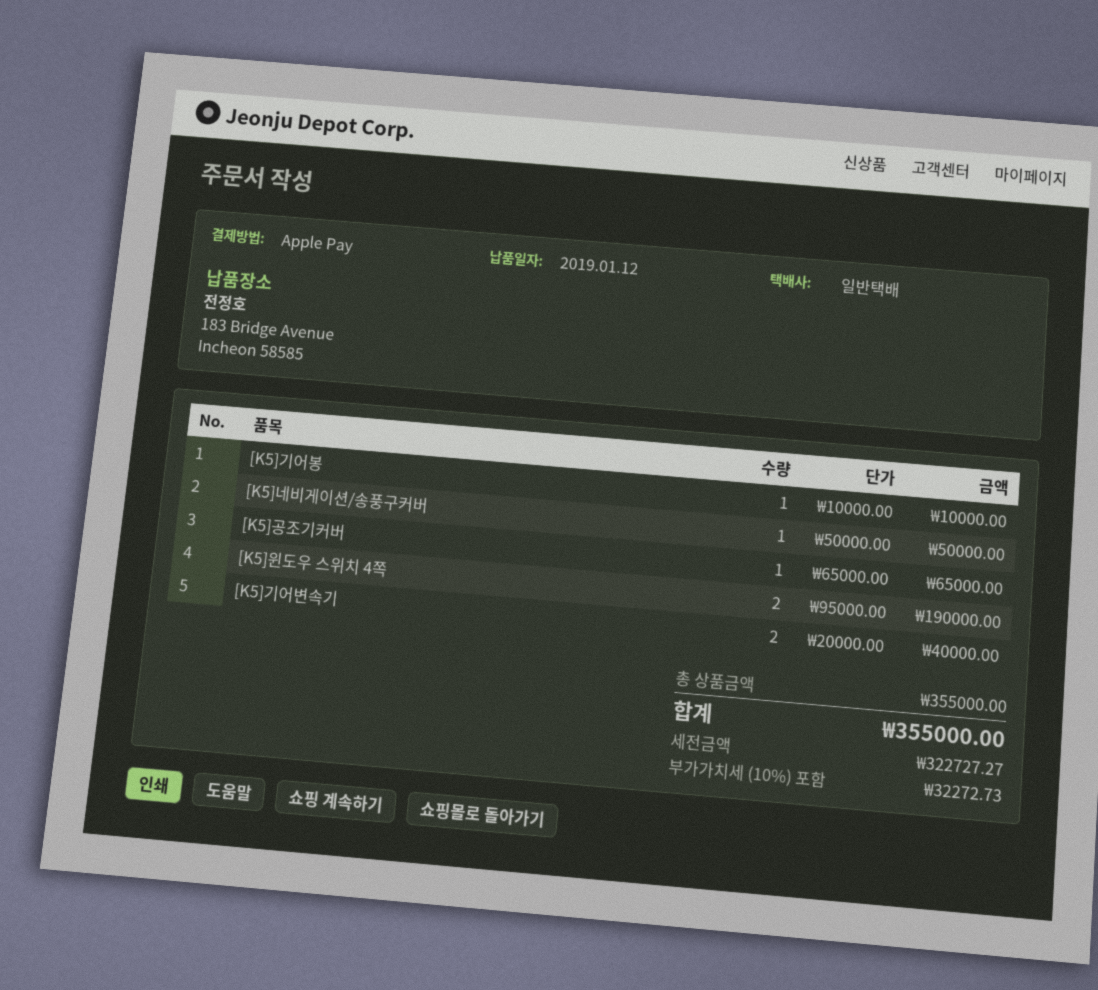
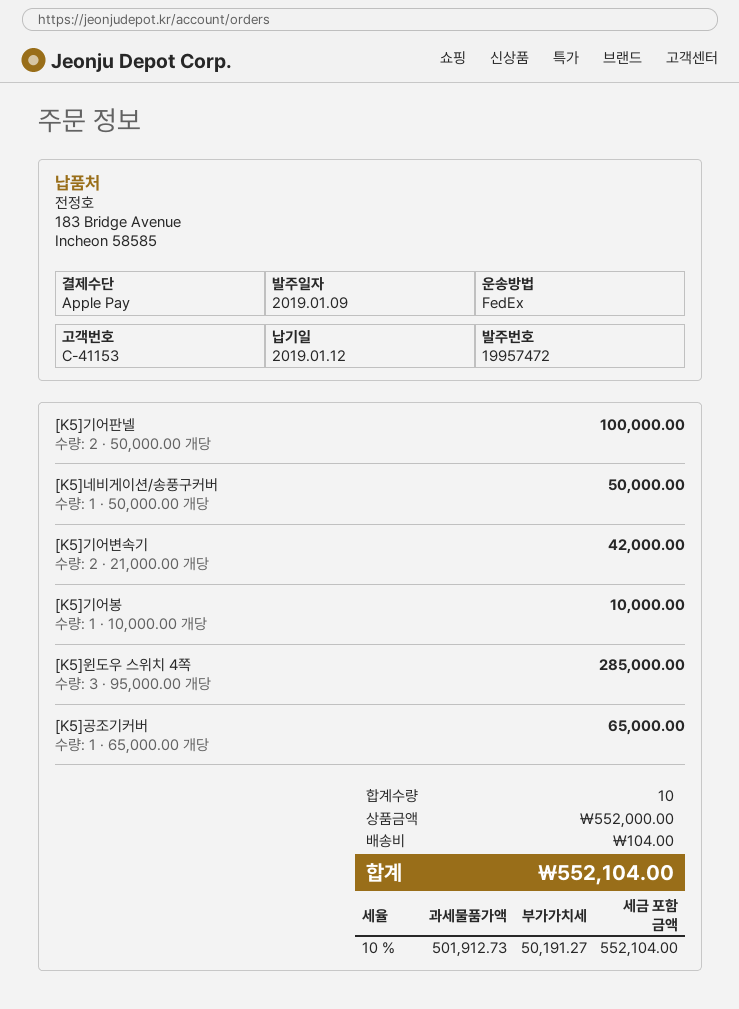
shipping method: standard -> FedEx
[K5]윈도우 스위치 4쪽: 2 x 95000.00 = 190000.00 -> 3 x 95000.00 = 285000.00
[K5]기어변속기: 2 x 20000.00 = 40000.00 -> 2 x 21000.00 = 42000.00
[K5]기어판넬: none -> 2 x 50000.00 = 100000.00
subtotal: 355000.00 -> 552000.00
shipping: none -> 104.00
net: 322727.27 -> 501912.73
tax: 10% = 32272.73 -> 10% = 50191.27
total: 355000.00 -> 552104.00

